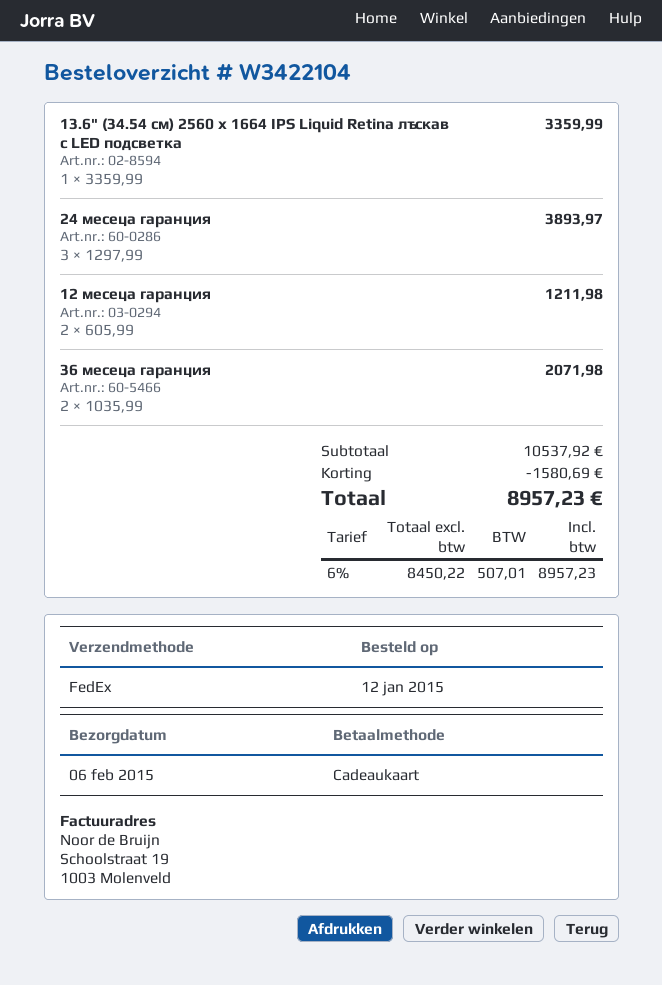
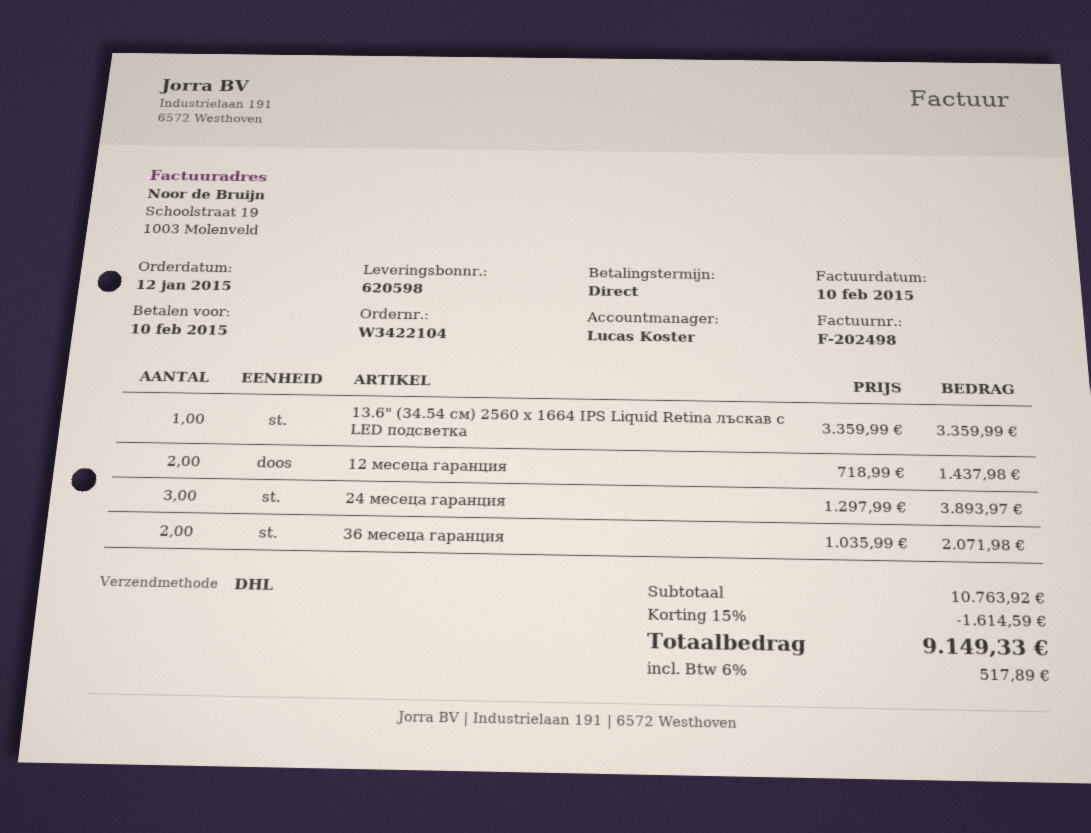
shipping method: FedEx -> DHL
12 месеца гаранция: 2 x 605.99 = 1211.98 -> 2 x 718.99 = 1437.98
subtotal: 10537.92 -> 10763.92
discount: 1580.69 -> 1614.59
tax: 6% = 507.01 -> 6% = 517.89
total: 8957.23 -> 9149.33

